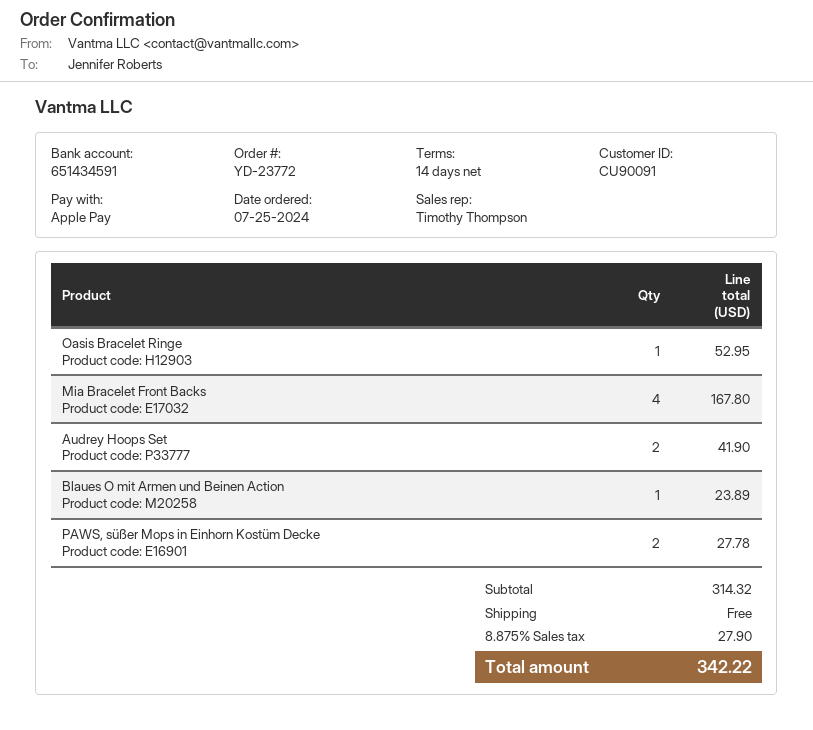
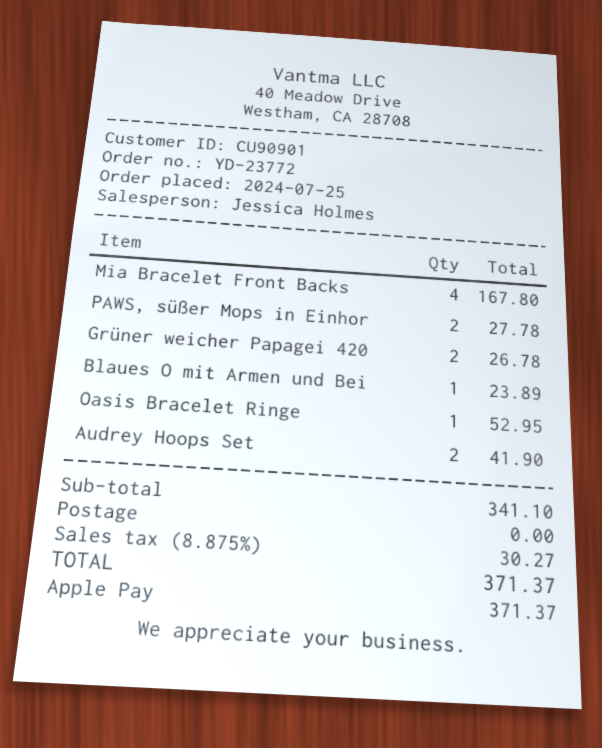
customer number: CU90091 -> CU90901
sales rep: Timothy Thompson -> Jessica Holmes
Grüner weicher Papagei 420: none -> 2 for 26.78
subtotal: 314.32 -> 341.10
tax: 8.875% = 27.90 -> 8.875% = 30.27
total: 342.22 -> 371.37

